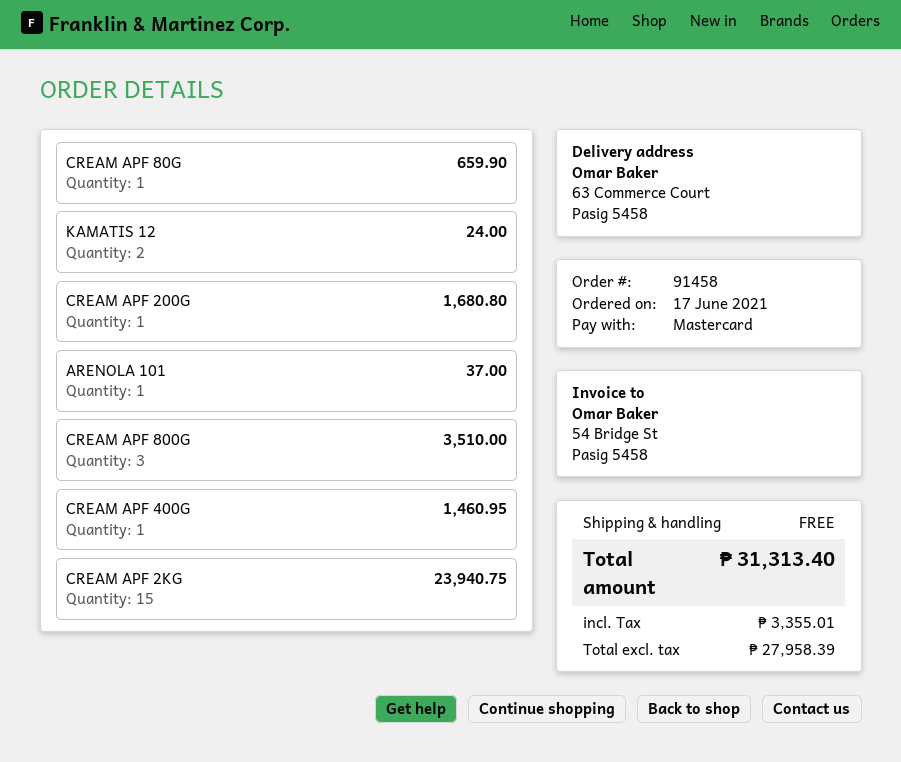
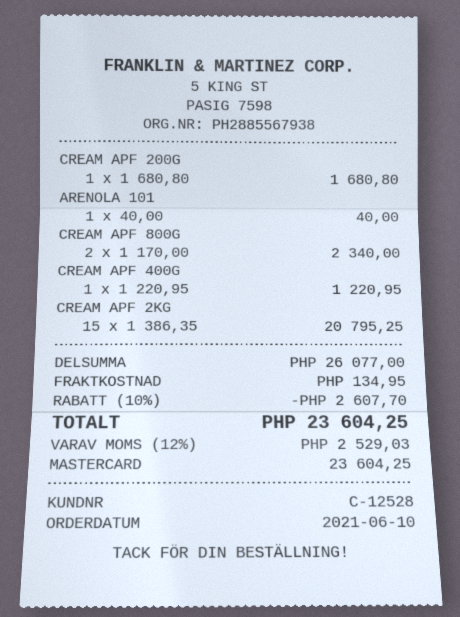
order date: 2021-06-17 -> 2021-06-10
CREAM APF 80G: 1 for 659.90 -> none
KAMATIS 12: 2 for 24.00 -> none
ARENOLA 101: 1 for 37.00 -> 1 for 40.00
CREAM APF 800G: 3 for 3510.00 -> 2 for 2340.00
CREAM APF 400G: 1 for 1460.95 -> 1 for 1220.95
CREAM APF 2KG: 15 for 23940.75 -> 15 for 20795.25
discount: none -> 10% = 2607.70
shipping: 0.00 -> 134.95
tax: 3355.01 -> 2529.03
total: 31313.40 -> 23604.25

